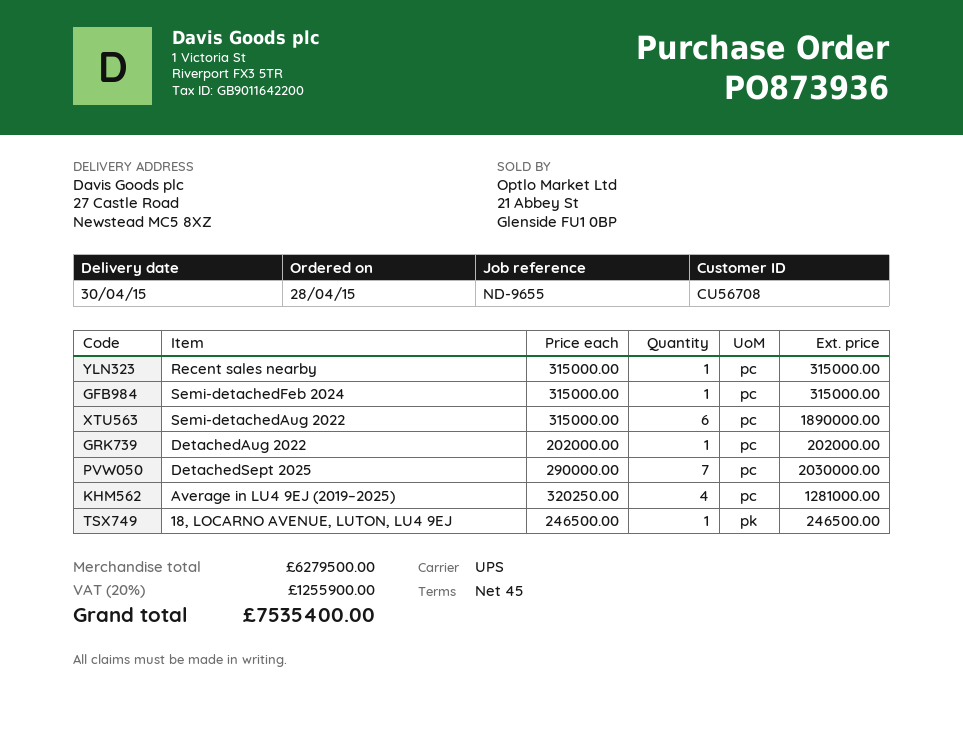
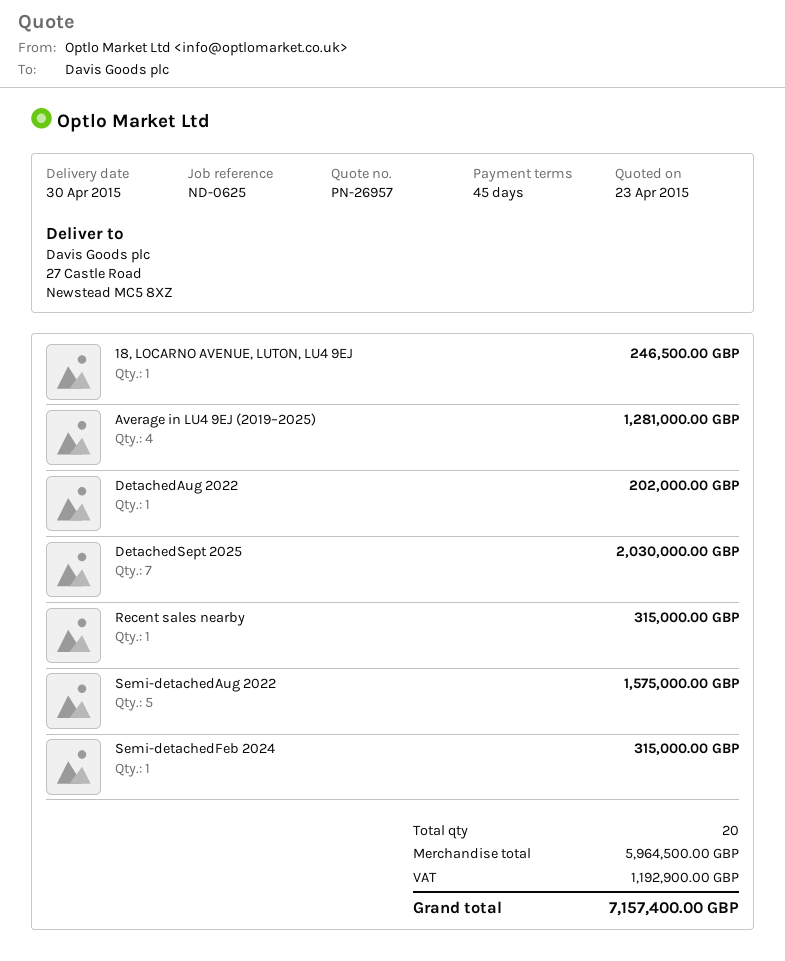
reference: ND-9655 -> ND-0625
Semi-detachedAug 2022: 6 for 1890000.00 -> 5 for 1575000.00
subtotal: 6279500.00 -> 5964500.00
tax: 1255900.00 -> 1192900.00
total: 7535400.00 -> 7157400.00

